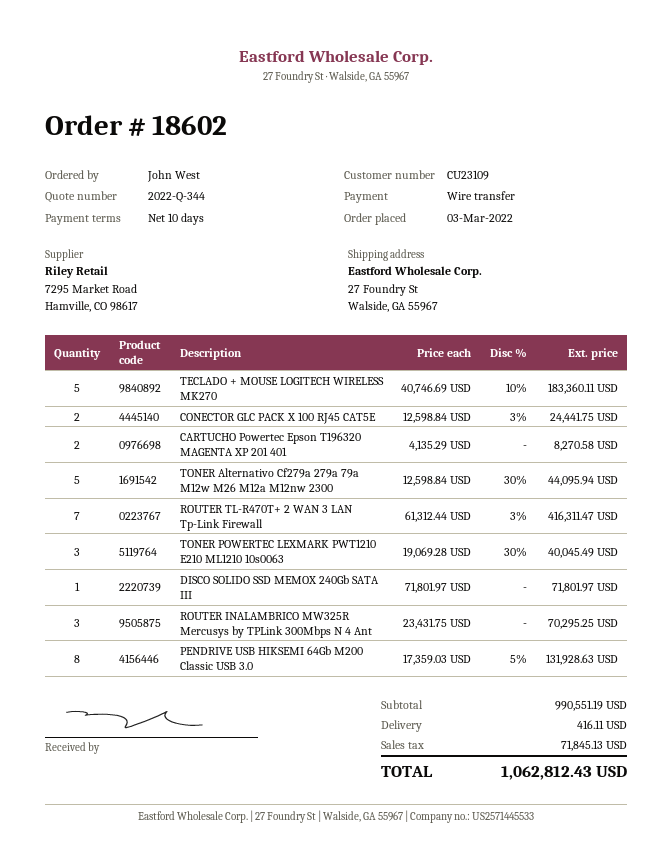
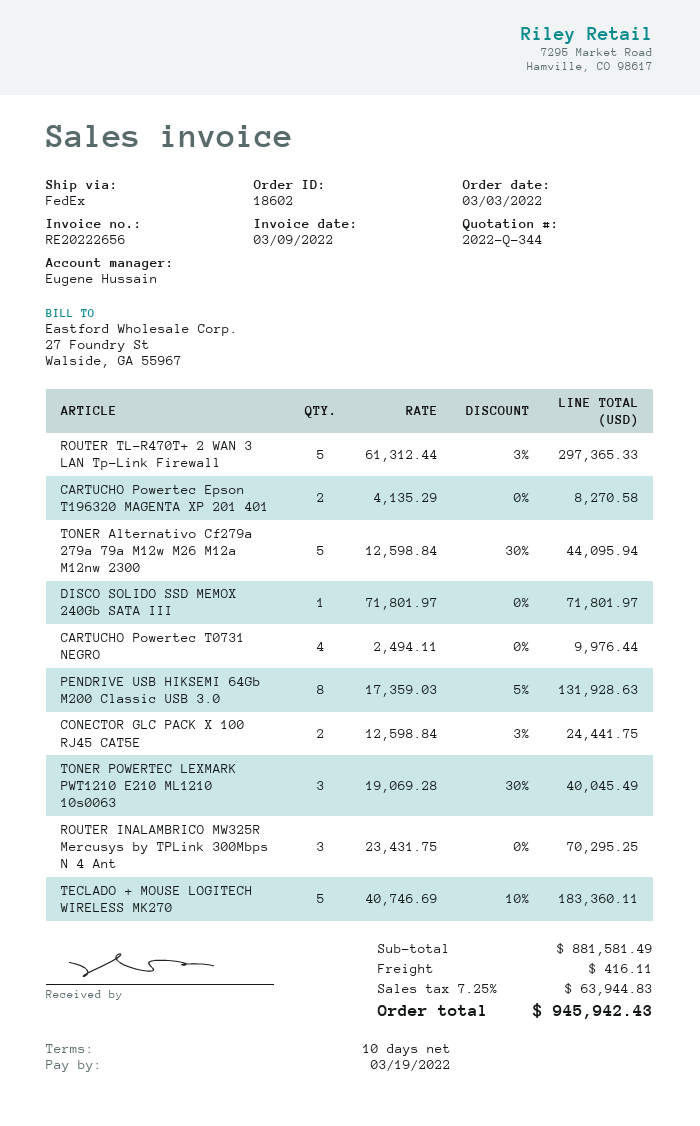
ROUTER TL-R470T+ 2 WAN 3 LAN Tp-Link Firewall: 7 x 61312.44 - 3% = 416311.47 -> 5 x 61312.44 - 3% = 297365.33
CARTUCHO Powertec T0731 NEGRO: none -> 4 x 2494.11 = 9976.44
subtotal: 990551.19 -> 881581.49
tax: 71845.13 -> 63944.83
total: 1062812.43 -> 945942.43

